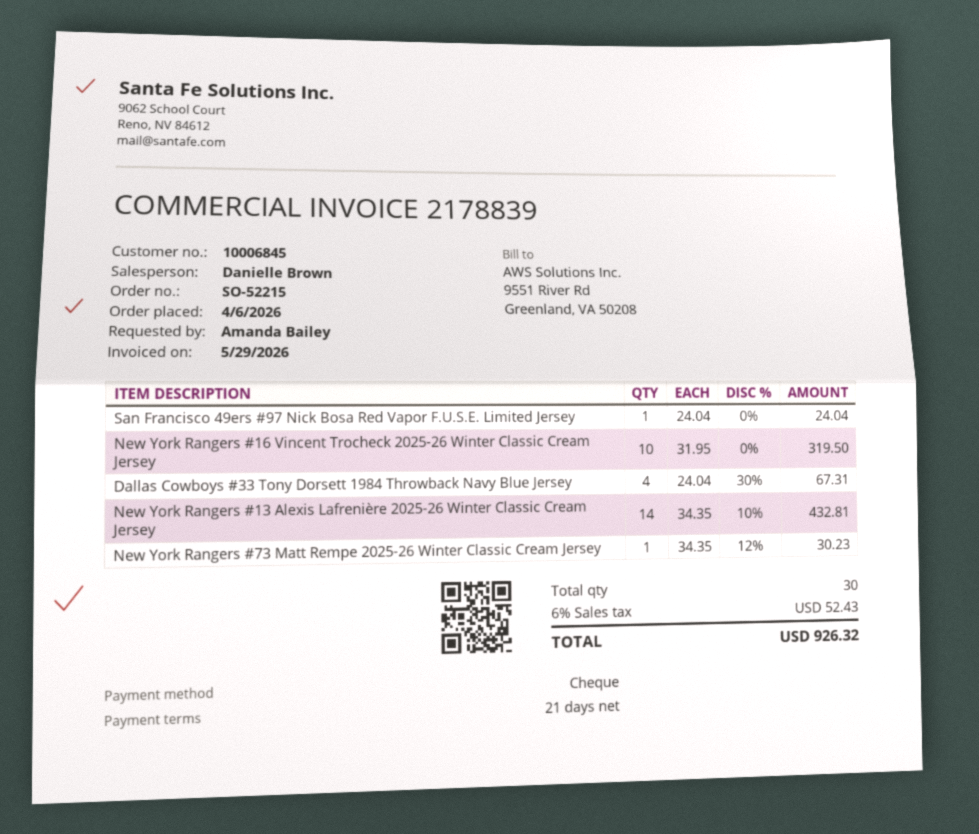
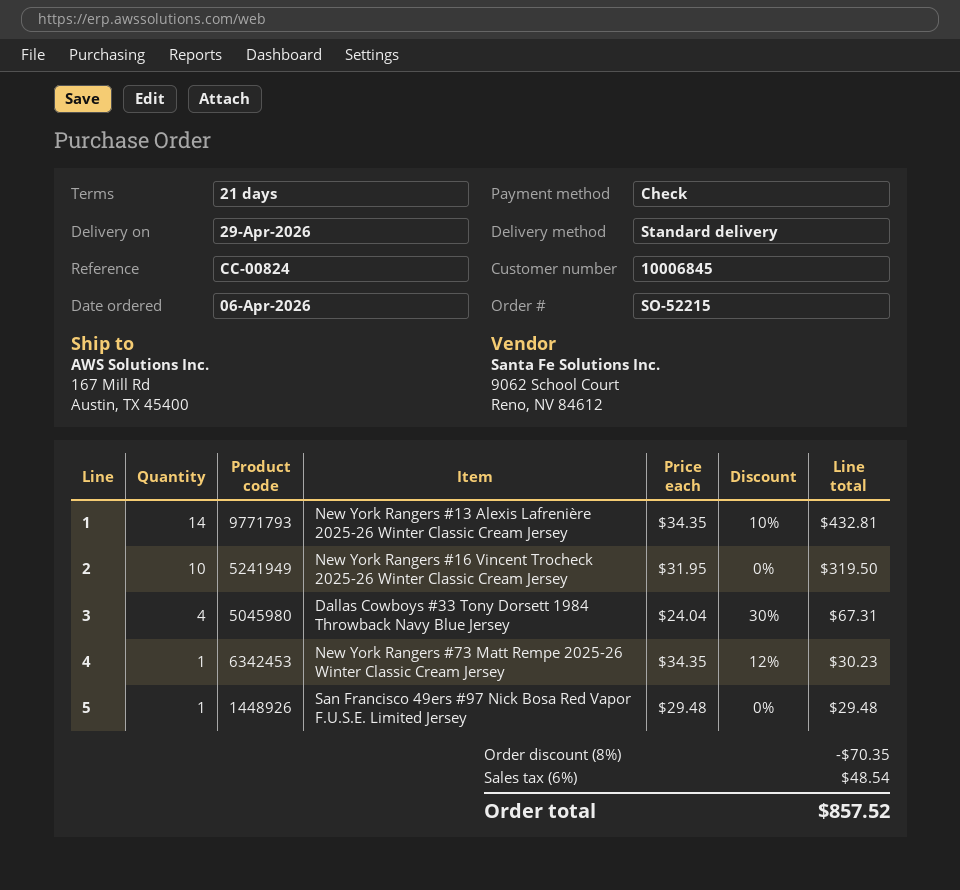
San Francisco 49ers #97 Nick Bosa Red Vapor F.U.S.E. Limited Jersey: 1 x 24.04 = 24.04 -> 1 x 29.48 = 29.48
discount: none -> 8% = 70.35
tax: 6% = 52.43 -> 6% = 48.54
total: 926.32 -> 857.52

